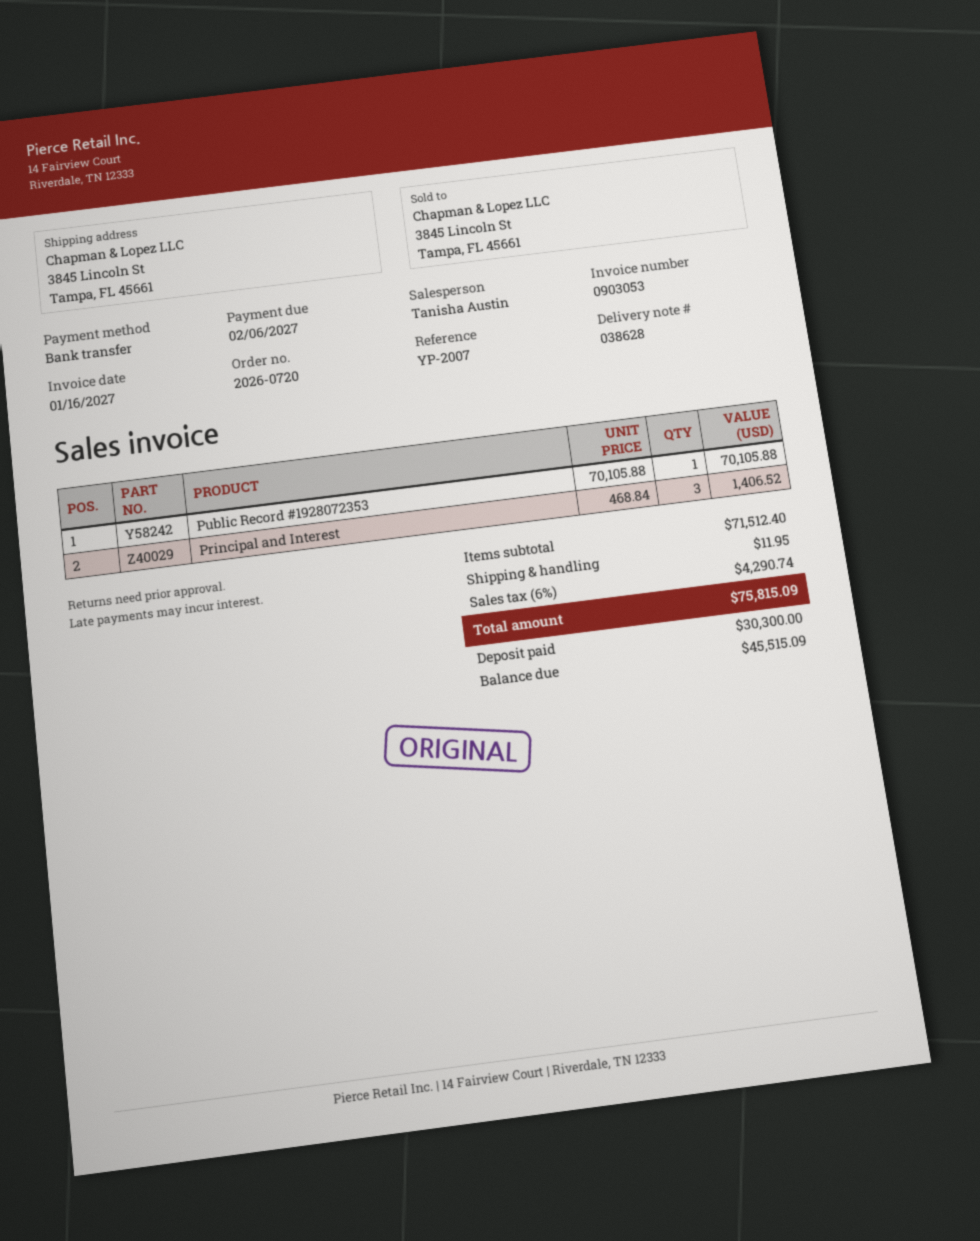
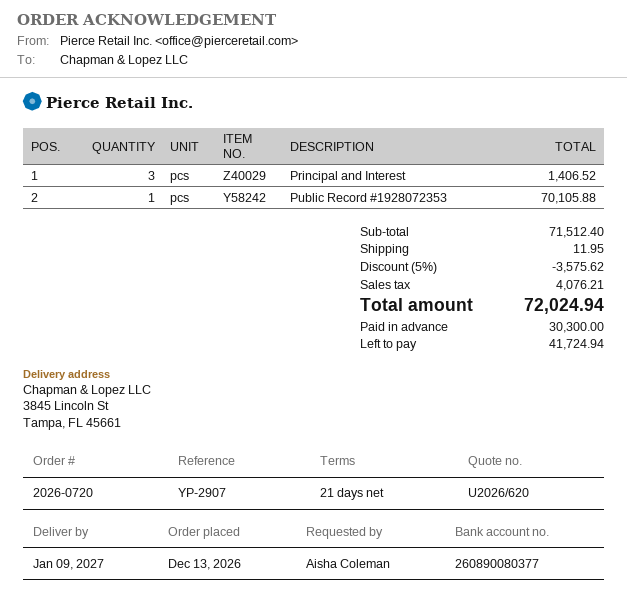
reference: YP-2007 -> YP-2907
discount: none -> 5% = 3575.62
tax: 4290.74 -> 4076.21
total: 75815.09 -> 72024.94
balance: 45515.09 -> 41724.94

